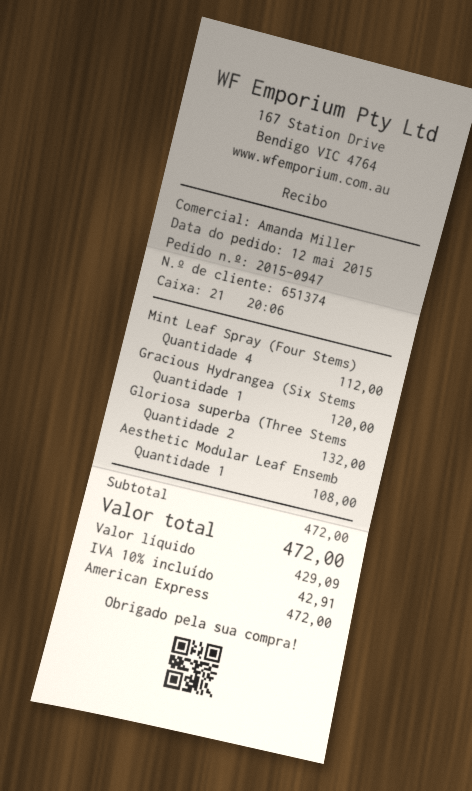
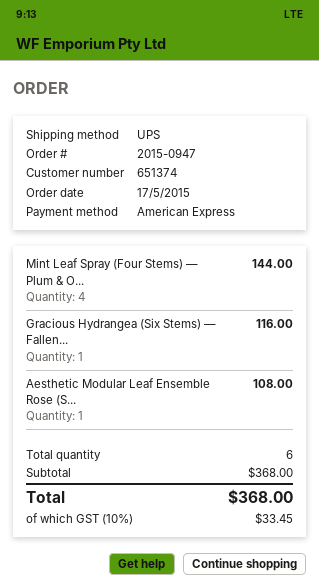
order date: 2015-05-12 -> 2015-05-17
Mint Leaf Spray (Four Stems): 4 for 112.00 -> 4 for 144.00
Gracious Hydrangea (Six Stems: 1 for 120.00 -> 1 for 116.00
Gloriosa superba (Three Stems: 2 for 132.00 -> none
subtotal: 472.00 -> 368.00
tax: 10% = 42.91 -> 10% = 33.45
total: 472.00 -> 368.00

